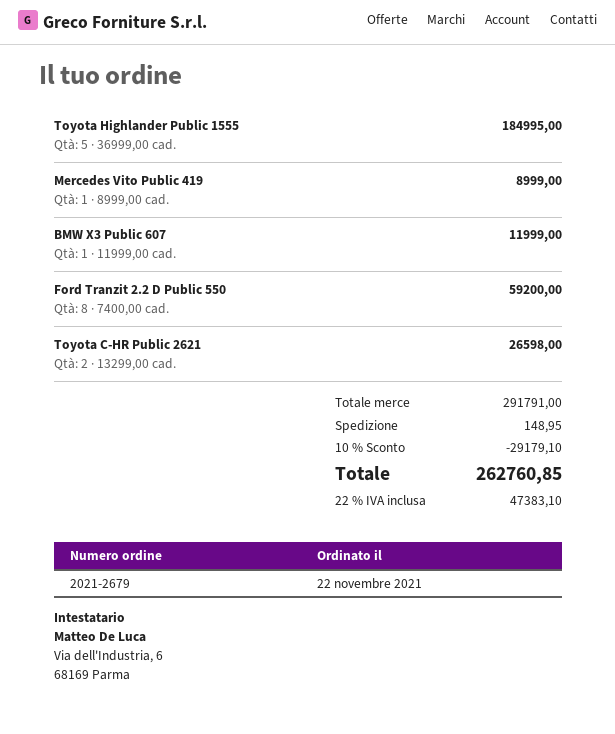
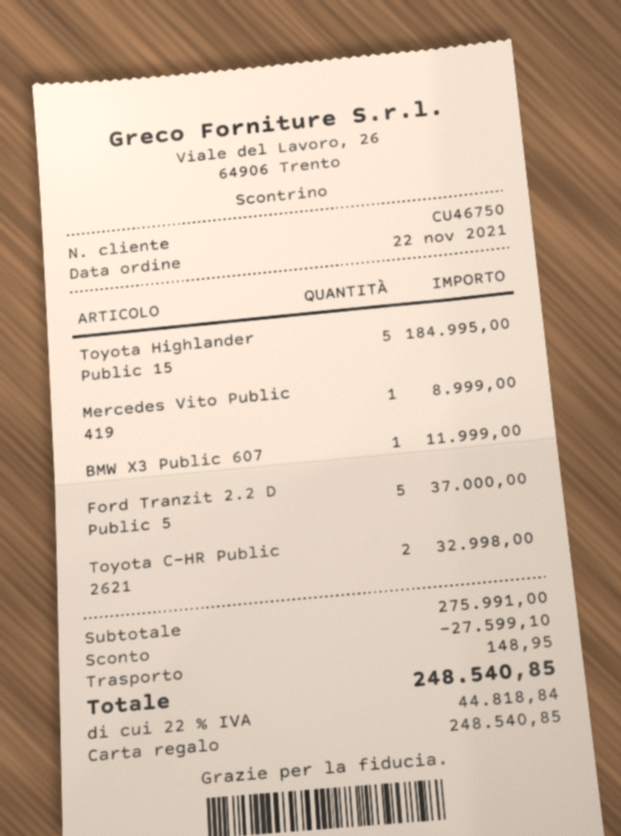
Ford Tranzit 2.2 D Public 550: 8 for 59200.00 -> 5 for 37000.00
Toyota C-HR Public 2621: 2 for 26598.00 -> 2 for 32998.00
subtotal: 291791.00 -> 275991.00
discount: 29179.10 -> 27599.10
tax: 22% = 47383.10 -> 22% = 44818.84
total: 262760.85 -> 248540.85

